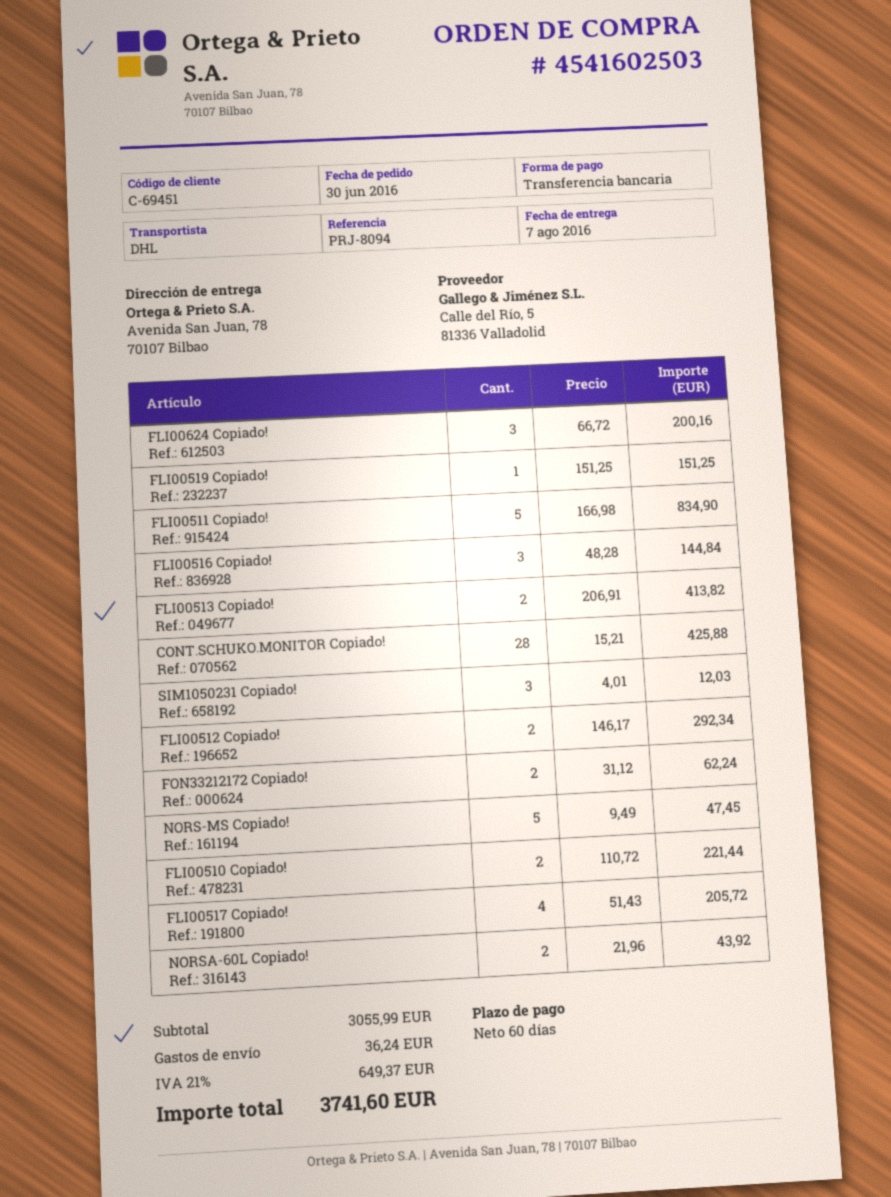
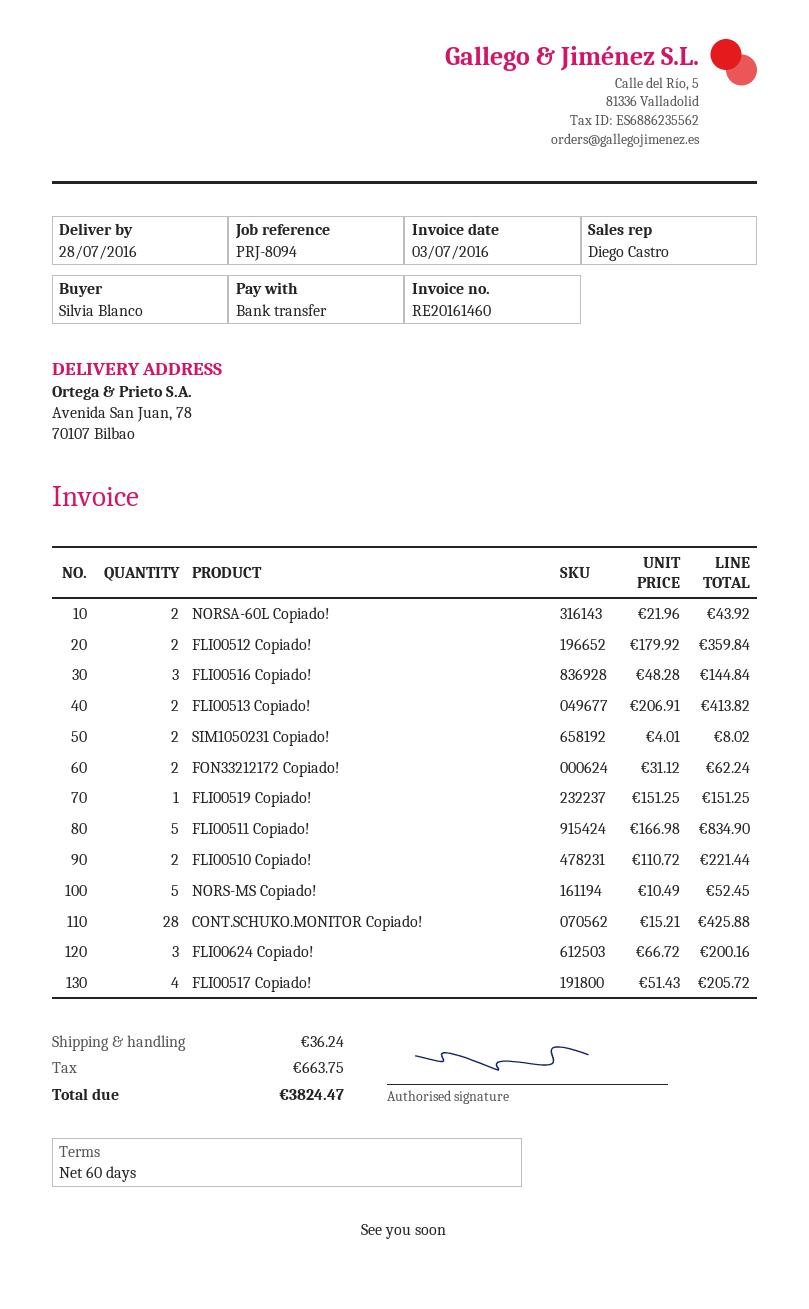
delivery date: 2016-08-07 -> 2016-07-28
SIM1050231 Copiado!: 3 x 4.01 = 12.03 -> 2 x 4.01 = 8.02
FLI00512 Copiado!: 2 x 146.17 = 292.34 -> 2 x 179.92 = 359.84
NORS-MS Copiado!: 5 x 9.49 = 47.45 -> 5 x 10.49 = 52.45
tax: 649.37 -> 663.75
total: 3741.60 -> 3824.47

